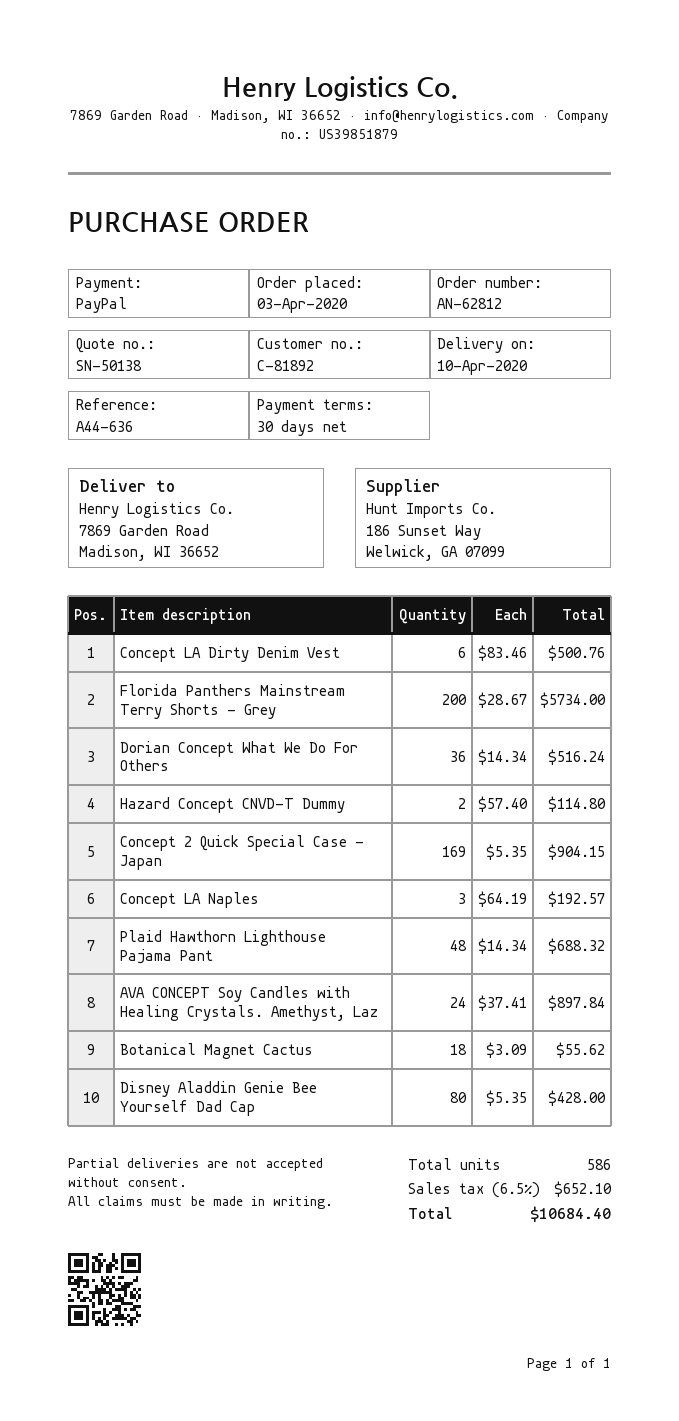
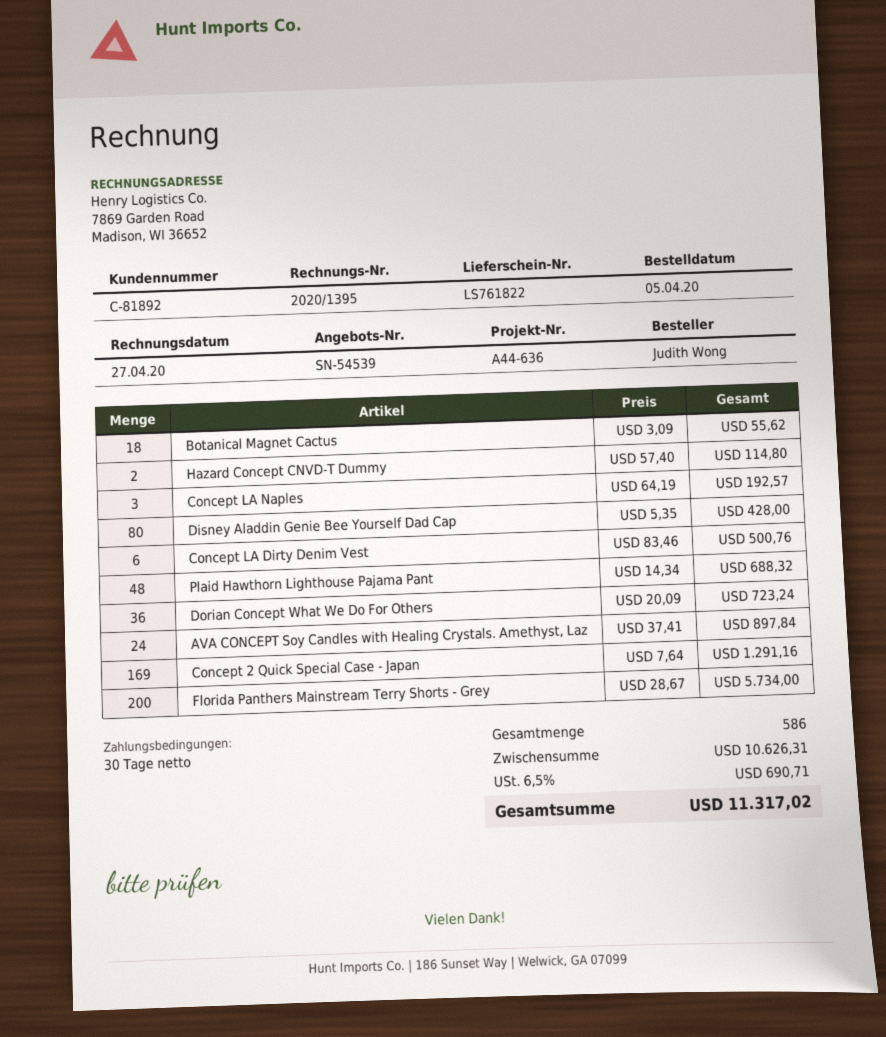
quote number: SN-50138 -> SN-54539
order date: 2020-04-03 -> 2020-04-05
Dorian Concept What We Do For Others: 36 x 14.34 = 516.24 -> 36 x 20.09 = 723.24
Concept 2 Quick Special Case - Japan: 169 x 5.35 = 904.15 -> 169 x 7.64 = 1291.16
tax: 6.5% = 652.10 -> 6.5% = 690.71
total: 10684.40 -> 11317.02

